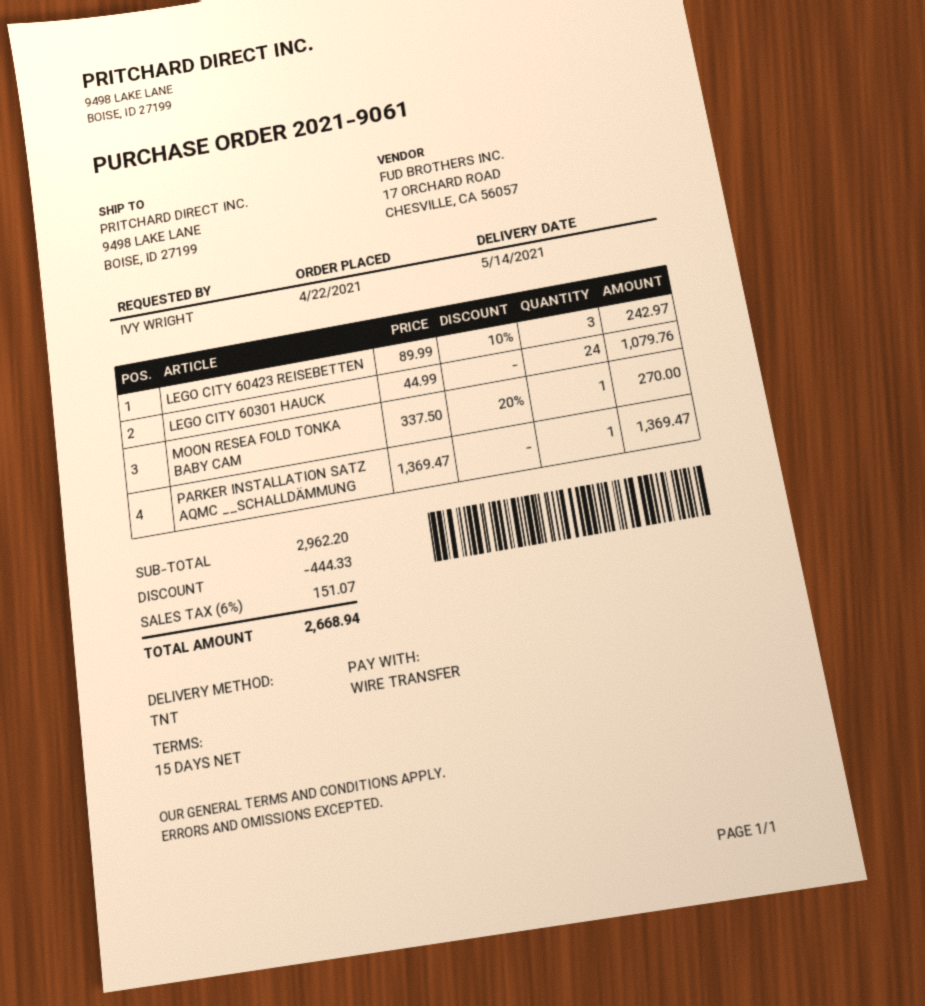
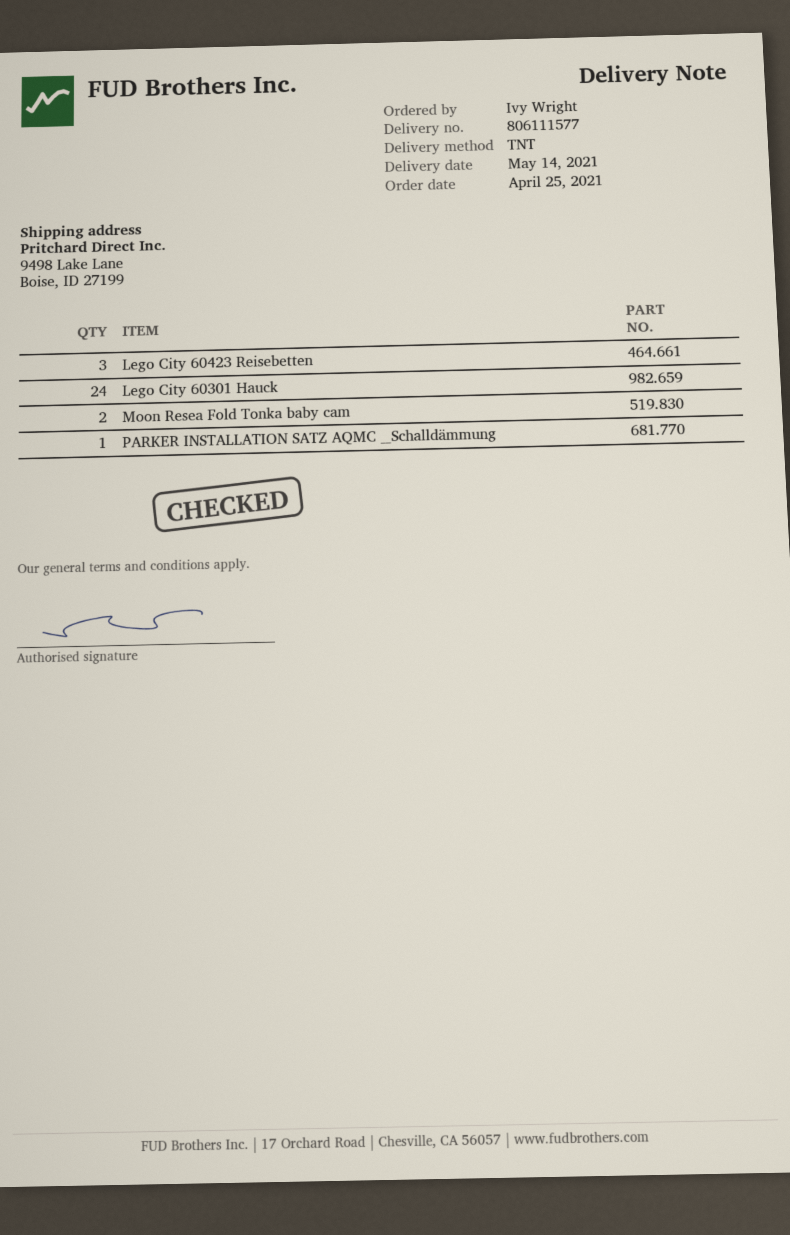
order date: 2021-04-22 -> 2021-04-25
MOON RESEA FOLD TONKA BABY CAM: 1 -> 2

